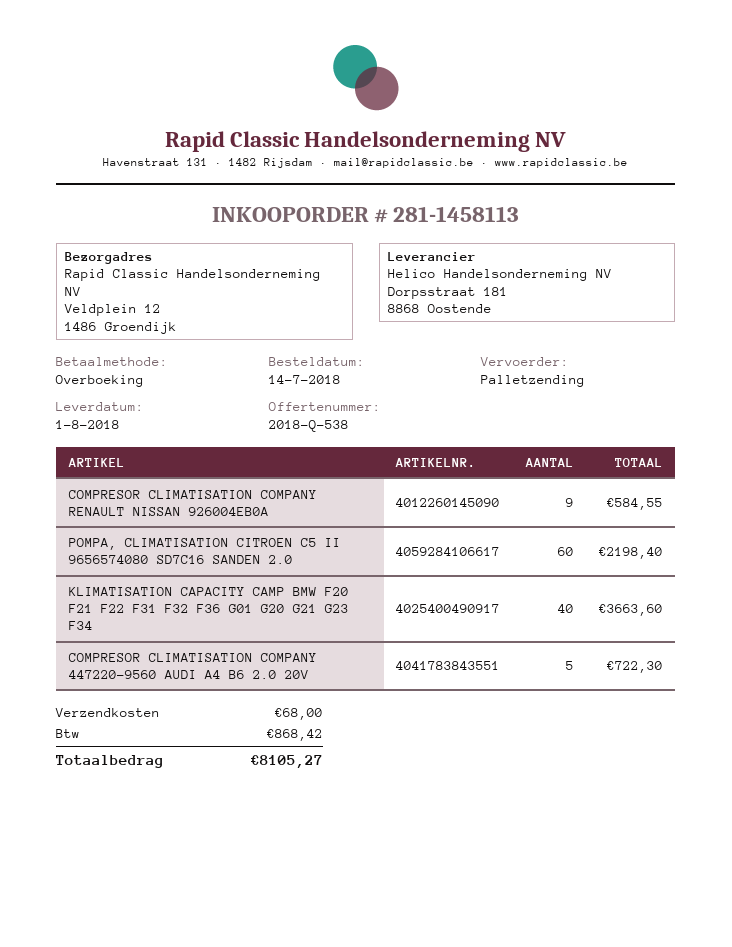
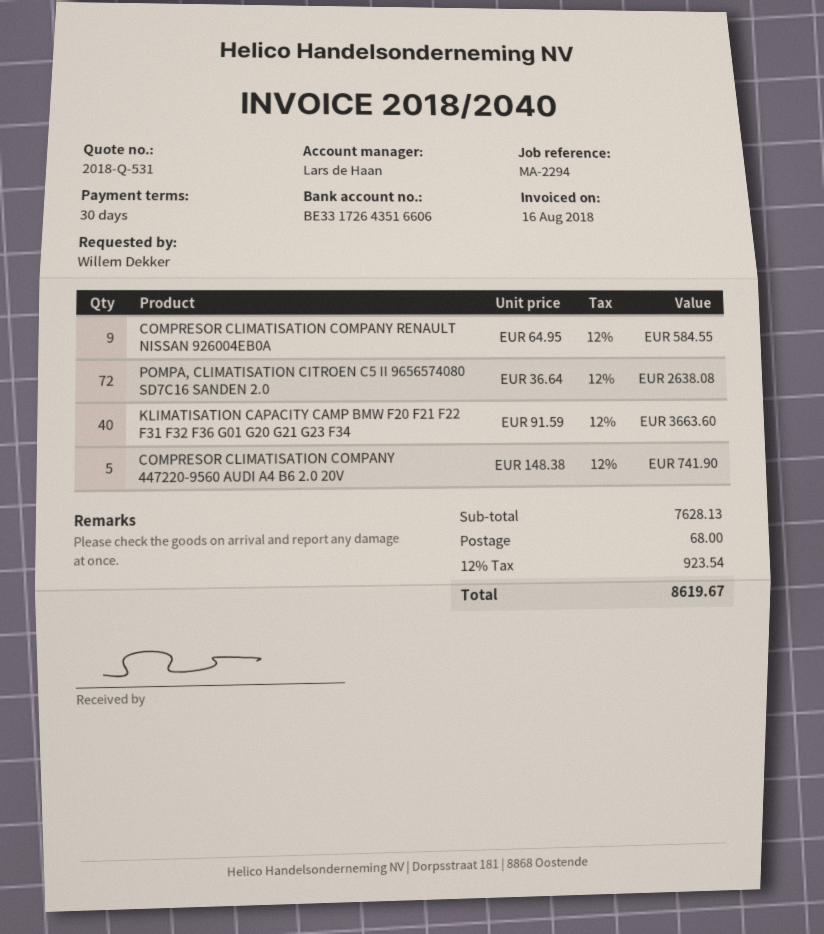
quote number: 2018-Q-538 -> 2018-Q-531
POMPA, CLIMATISATION CITROEN C5 II 9656574080 SD7C16 SANDEN 2.0: 60 for 2198.40 -> 72 for 2638.08
COMPRESOR CLIMATISATION COMPANY 447220-9560 AUDI A4 B6 2.0 20V: 5 for 722.30 -> 5 for 741.90
tax: 868.42 -> 923.54
total: 8105.27 -> 8619.67

